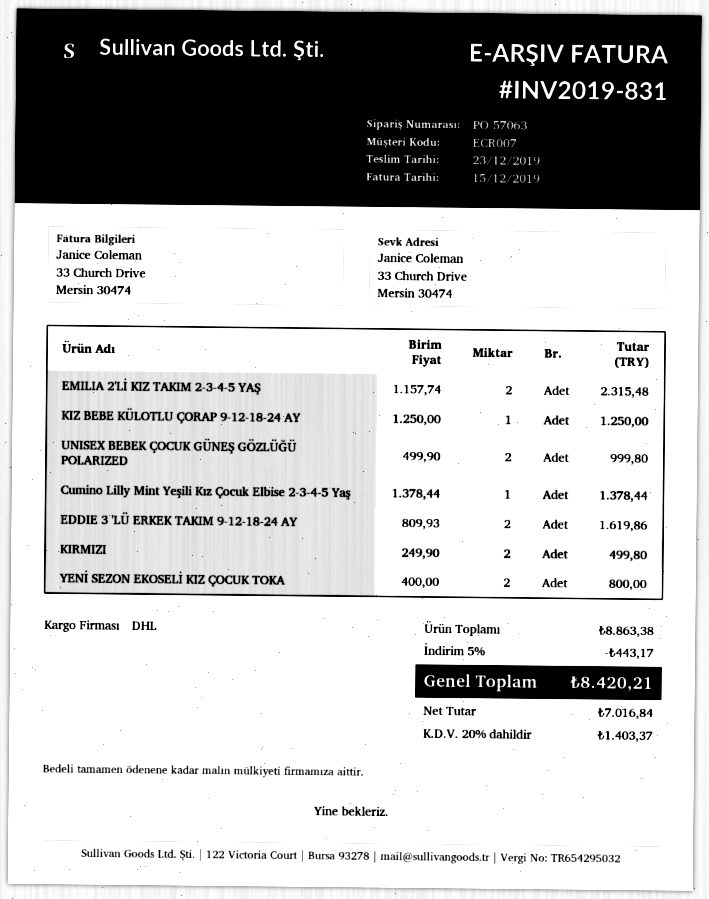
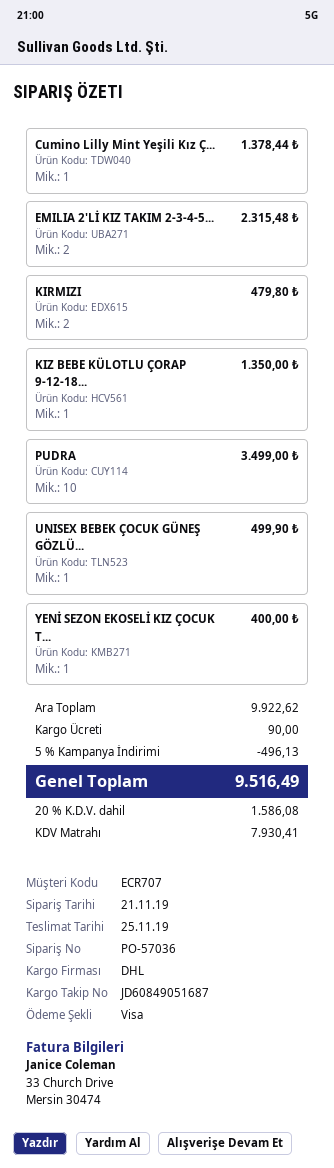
order number: PO-57063 -> PO-57036
delivery date: 2019-12-23 -> 2019-11-25
customer number: ECR007 -> ECR707
KIZ BEBE KÜLOTLU ÇORAP 9-12-18-24 AY: 1 for 1250.00 -> 1 for 1350.00
UNISEX BEBEK ÇOCUK GÜNEŞ GÖZLÜĞÜ POLARIZED: 2 for 999.80 -> 1 for 499.90
EDDIE 3 'LÜ ERKEK TAKIM 9-12-18-24 AY: 2 for 1619.86 -> none
KIRMIZI: 2 for 499.80 -> 2 for 479.80
YENİ SEZON EKOSELİ KIZ ÇOCUK TOKA: 2 for 800.00 -> 1 for 400.00
PUDRA: none -> 10 for 3499.00
subtotal: 8863.38 -> 9922.62
discount: 5% = 443.17 -> 5% = 496.13
shipping: none -> 90.00
net: 7016.84 -> 7930.41
tax: 20% = 1403.37 -> 20% = 1586.08
total: 8420.21 -> 9516.49

